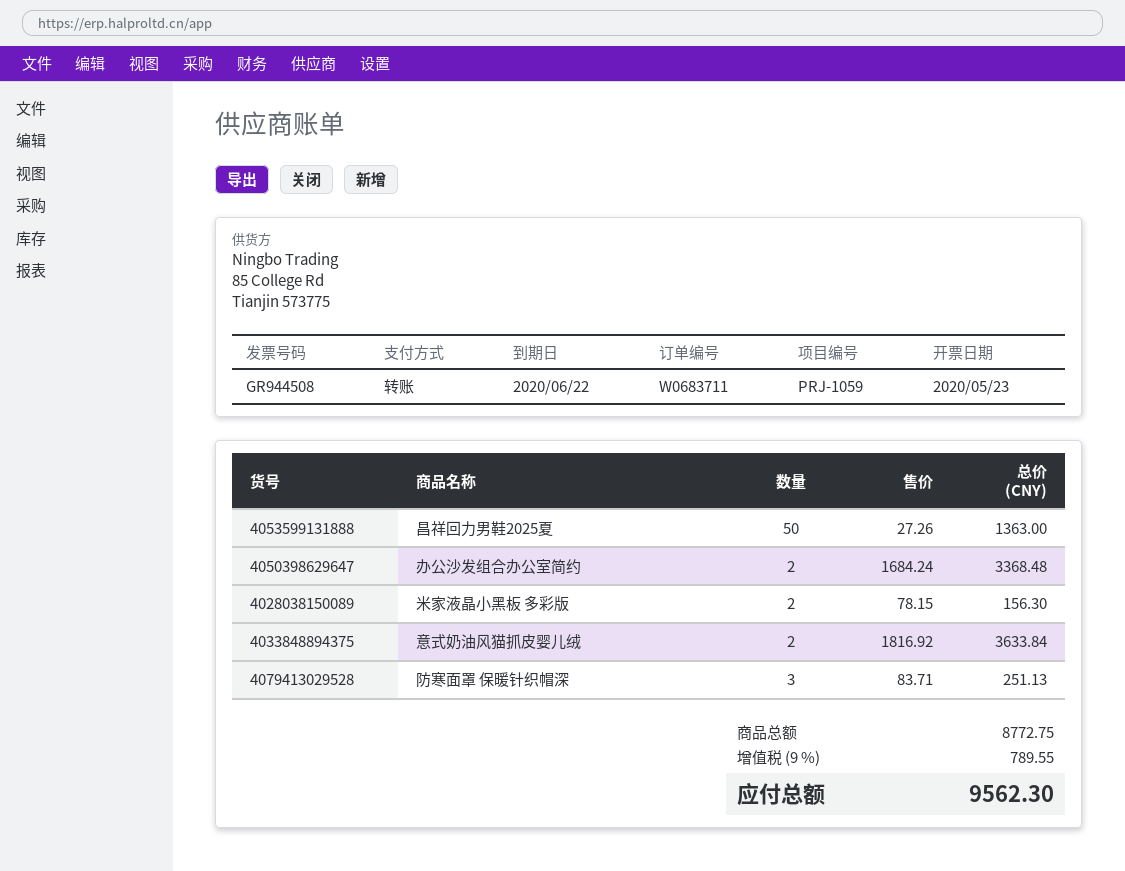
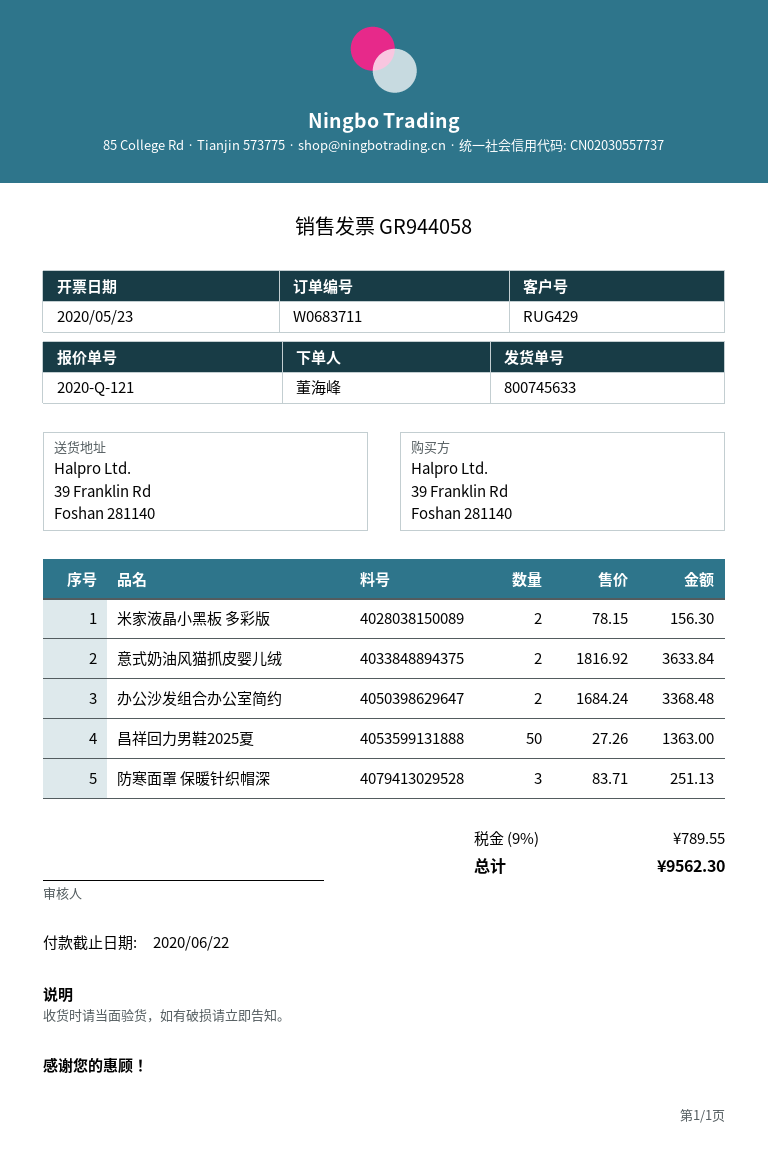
invoice number: GR944508 -> GR944058

